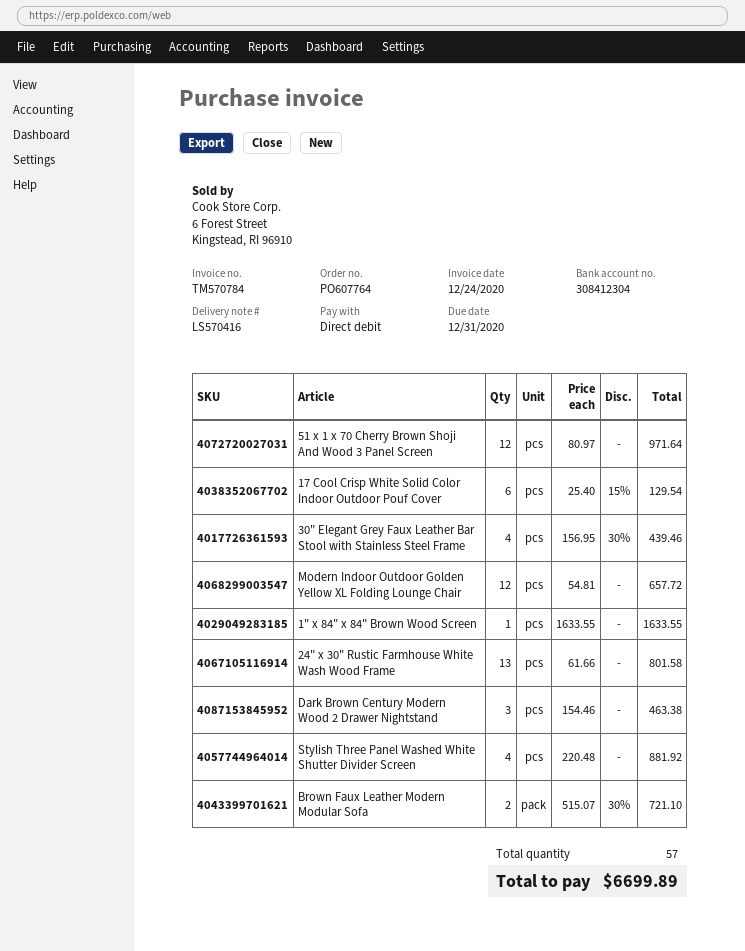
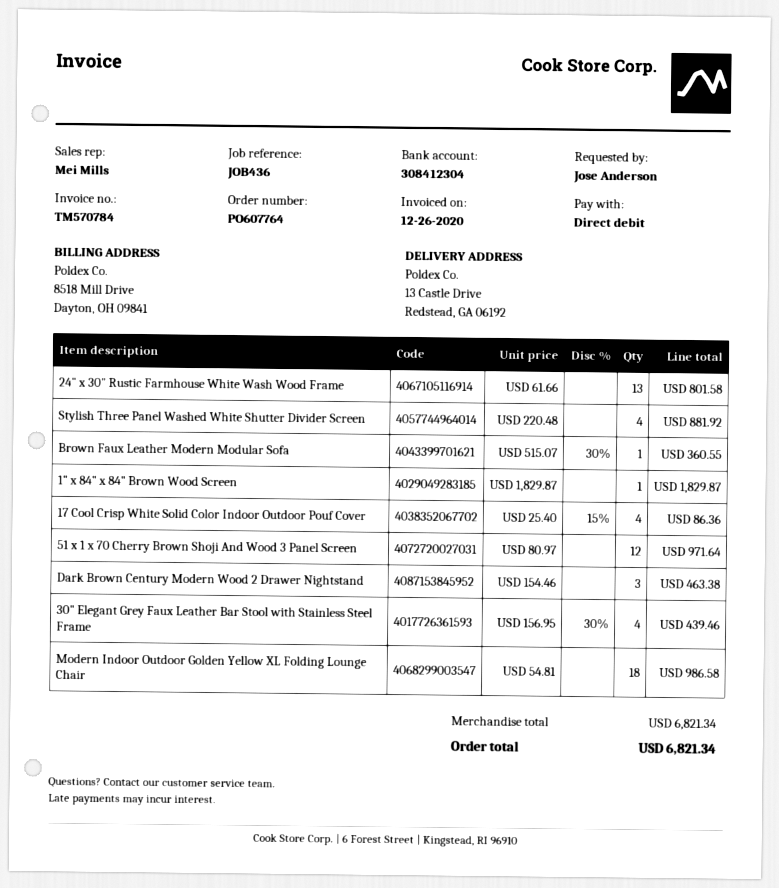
invoice date: 2020-12-24 -> 2020-12-26
17 Cool Crisp White Solid Color Indoor Outdoor Pouf Cover: 6 x 25.40 - 15% = 129.54 -> 4 x 25.40 - 15% = 86.36
Modern Indoor Outdoor Golden Yellow XL Folding Lounge Chair: 12 x 54.81 = 657.72 -> 18 x 54.81 = 986.58
1" x 84" x 84" Brown Wood Screen: 1 x 1633.55 = 1633.55 -> 1 x 1829.87 = 1829.87
Brown Faux Leather Modern Modular Sofa: 2 x 515.07 - 30% = 721.10 -> 1 x 515.07 - 30% = 360.55
total: 6699.89 -> 6821.34

